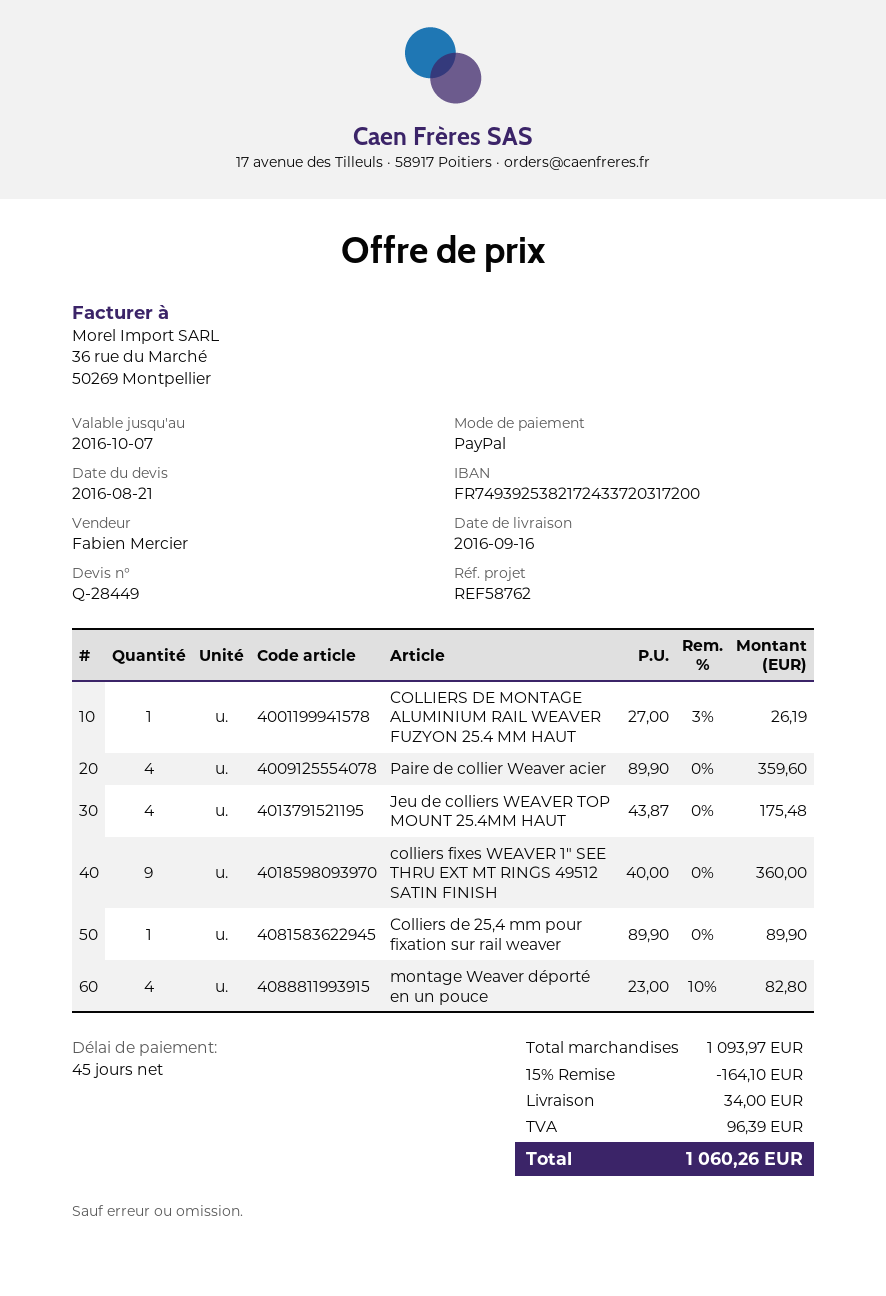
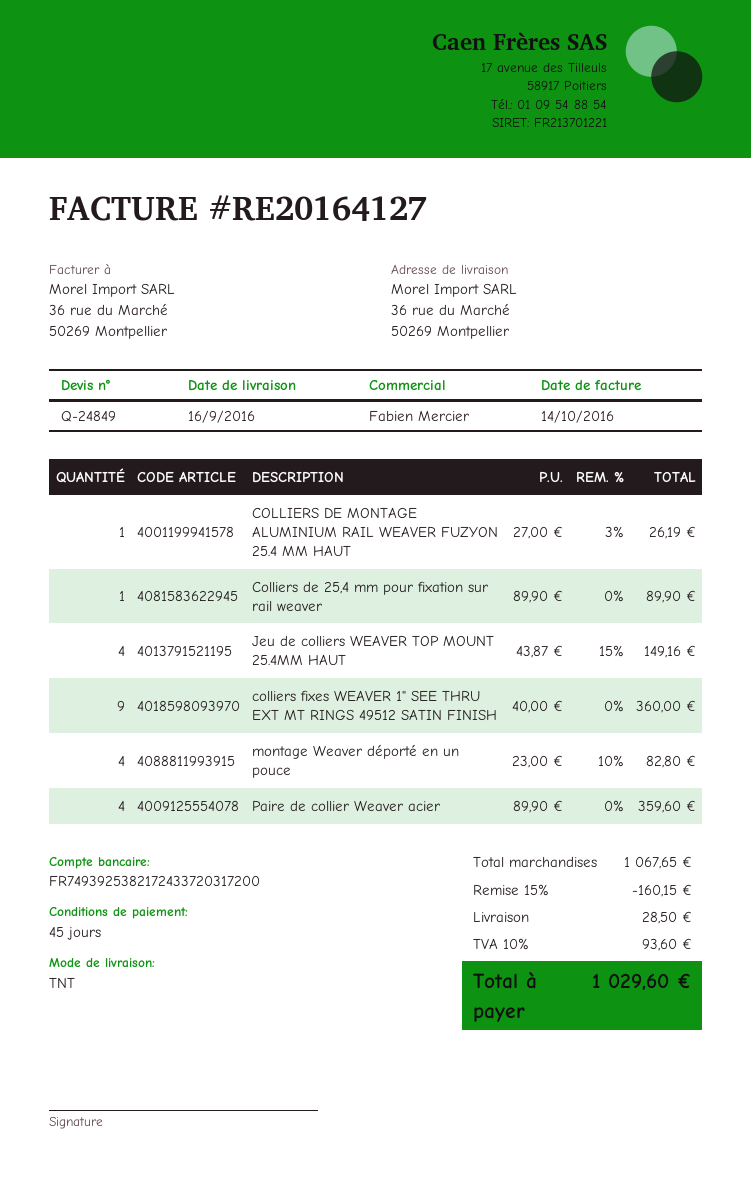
quote number: Q-28449 -> Q-24849
Jeu de colliers WEAVER TOP MOUNT 25.4MM HAUT: 4 x 43.87 = 175.48 -> 4 x 43.87 - 15% = 149.16
subtotal: 1093.97 -> 1067.65
discount: 15% = 164.10 -> 15% = 160.15
shipping: 34.00 -> 28.50
tax: 96.39 -> 93.60
total: 1060.26 -> 1029.60

